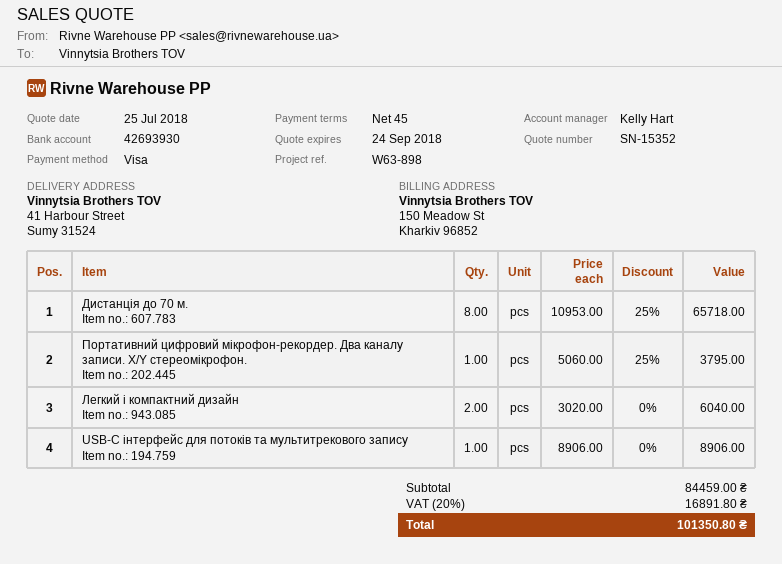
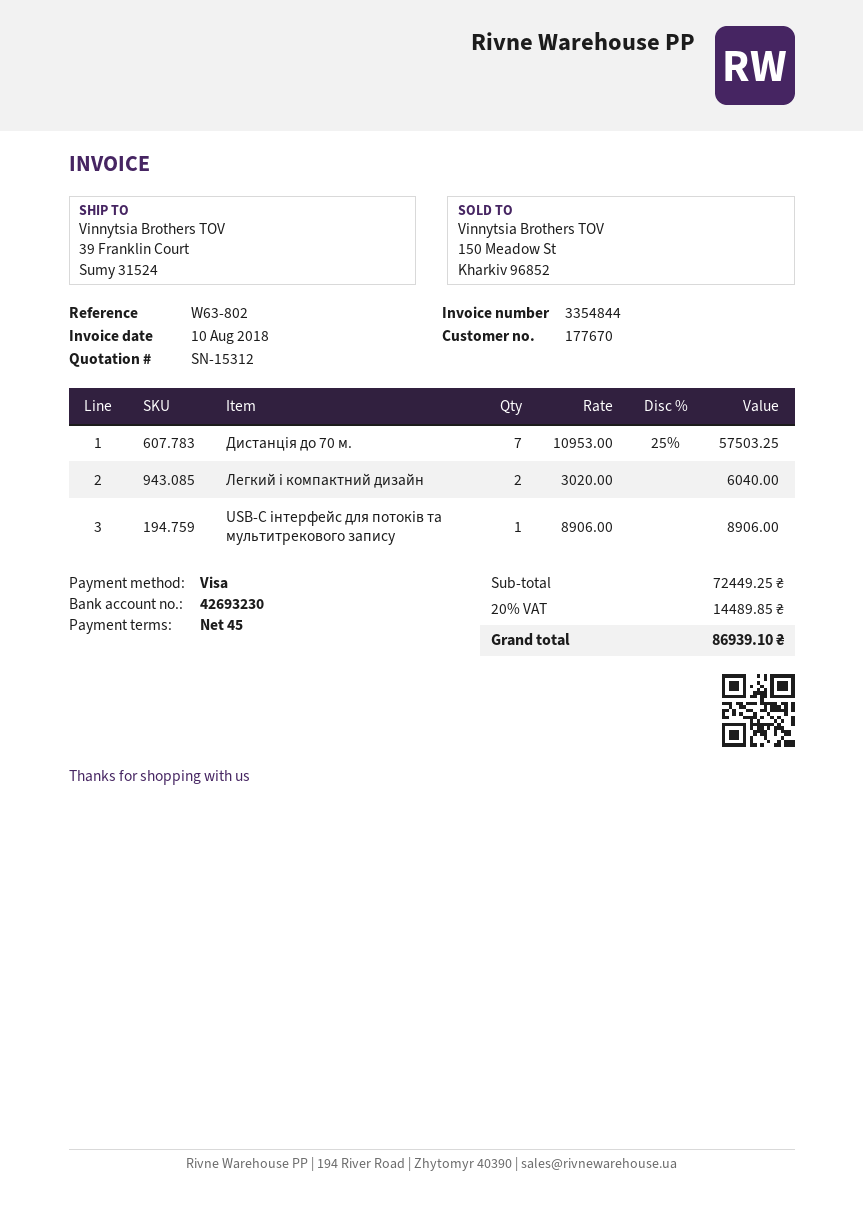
quote number: SN-15352 -> SN-15312
reference: W63-898 -> W63-802
bank account: 42693930 -> 42693230
ship to: 41 Harbour Street, Sumy 31524 -> 39 Franklin Court, Sumy 31524
Дистанція до 70 м.: 8 x 10953.00 - 25% = 65718.00 -> 7 x 10953.00 - 25% = 57503.25
Портативний цифровий мікрофон-рекордер. Два каналу записи. X/Y стереомікрофон.: 1 x 5060.00 - 25% = 3795.00 -> none
subtotal: 84459.00 -> 72449.25
tax: 20% = 16891.80 -> 20% = 14489.85
total: 101350.80 -> 86939.10

